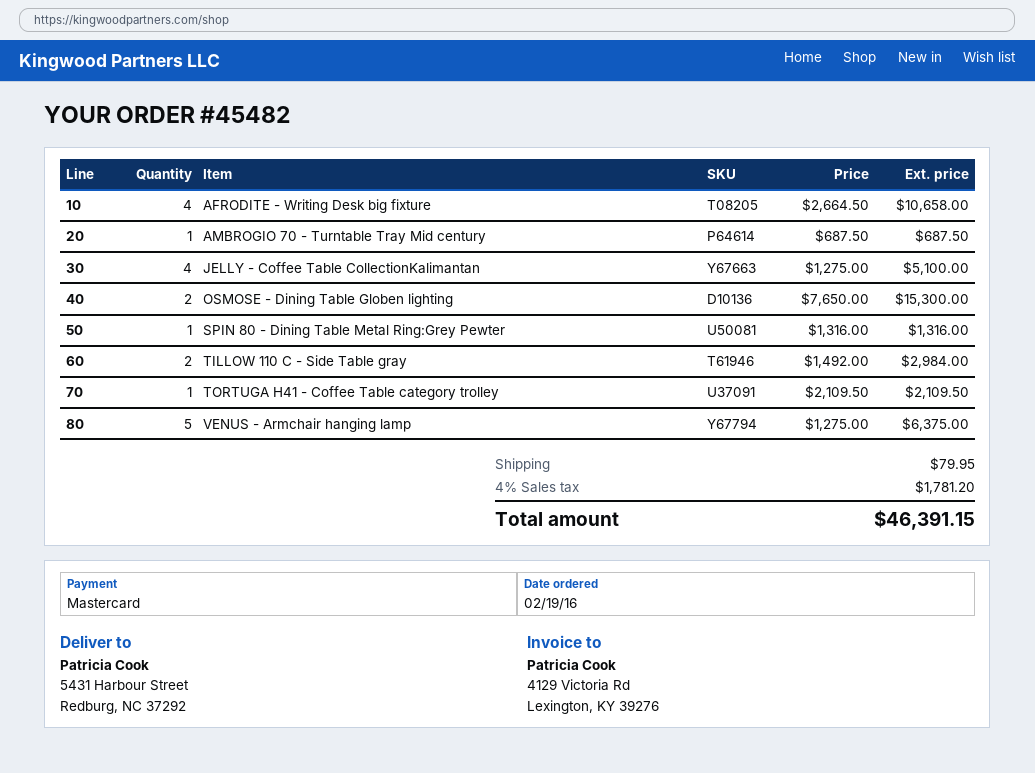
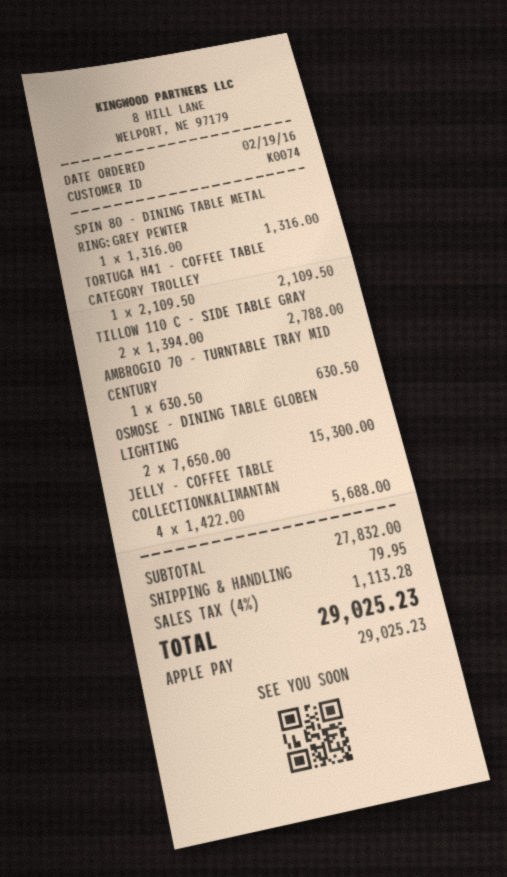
payment method: Mastercard -> Apple Pay
AFRODITE - Writing Desk big fixture: 4 x 2664.50 = 10658.00 -> none
AMBROGIO 70 - Turntable Tray Mid century: 1 x 687.50 = 687.50 -> 1 x 630.50 = 630.50
JELLY - Coffee Table CollectionKalimantan: 4 x 1275.00 = 5100.00 -> 4 x 1422.00 = 5688.00
TILLOW 110 C - Side Table gray: 2 x 1492.00 = 2984.00 -> 2 x 1394.00 = 2788.00
VENUS - Armchair hanging lamp: 5 x 1275.00 = 6375.00 -> none
tax: 4% = 1781.20 -> 4% = 1113.28
total: 46391.15 -> 29025.23

